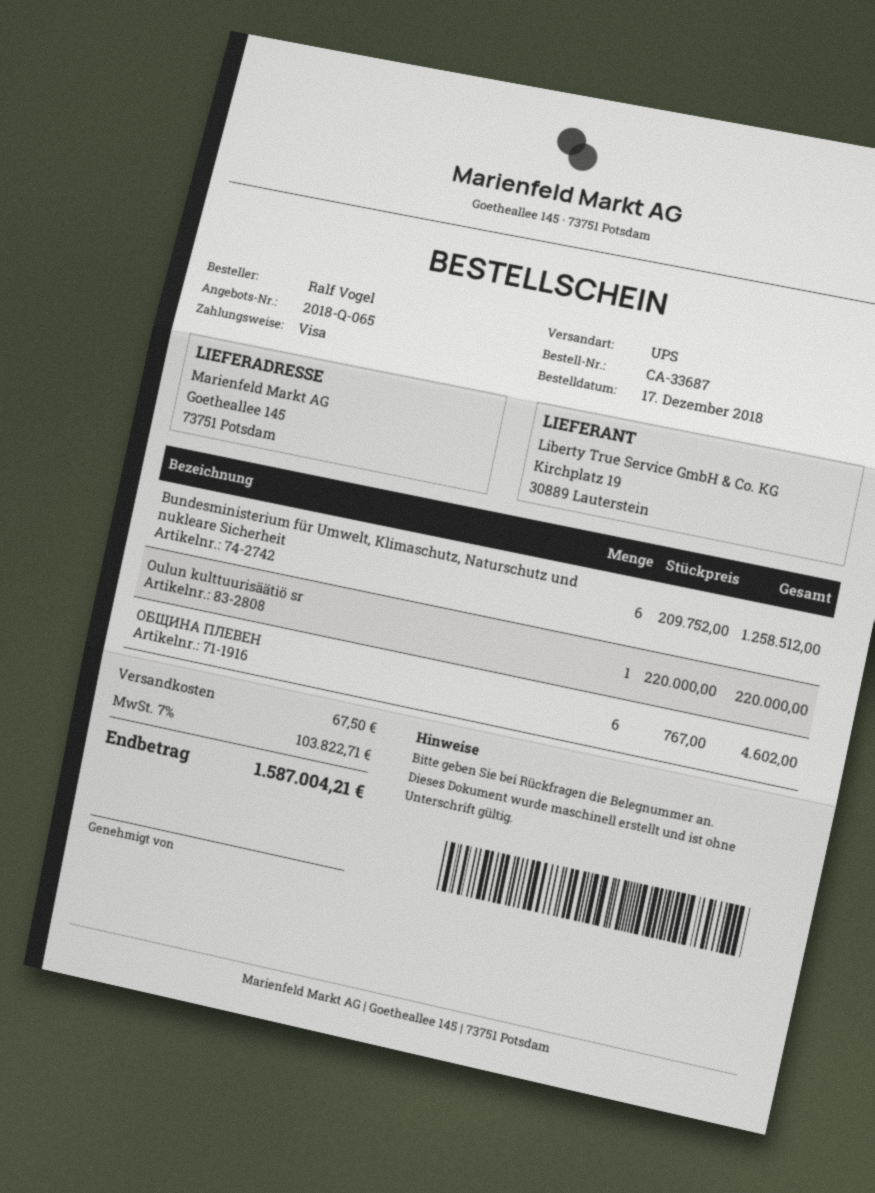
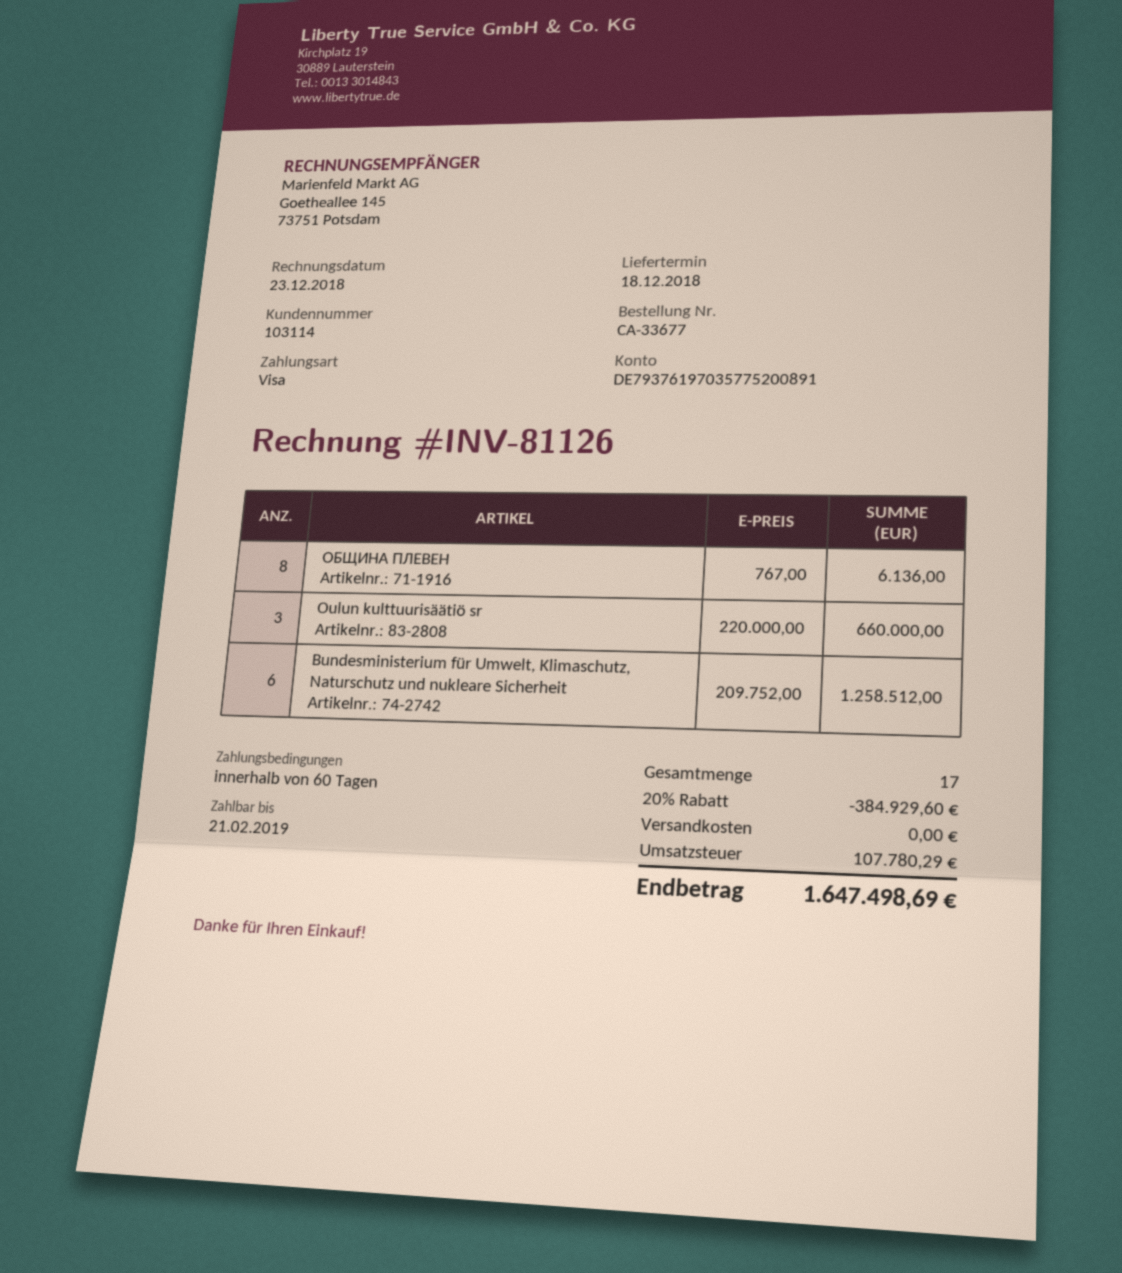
order number: CA-33687 -> CA-33677
Oulun kulttuurisäätiö sr: 1 x 220000.00 = 220000.00 -> 3 x 220000.00 = 660000.00
ОБЩИНА ПЛЕВЕН: 6 x 767.00 = 4602.00 -> 8 x 767.00 = 6136.00
discount: none -> 20% = 384929.60
shipping: 67.50 -> 0.00
tax: 103822.71 -> 107780.29
total: 1587004.21 -> 1647498.69

